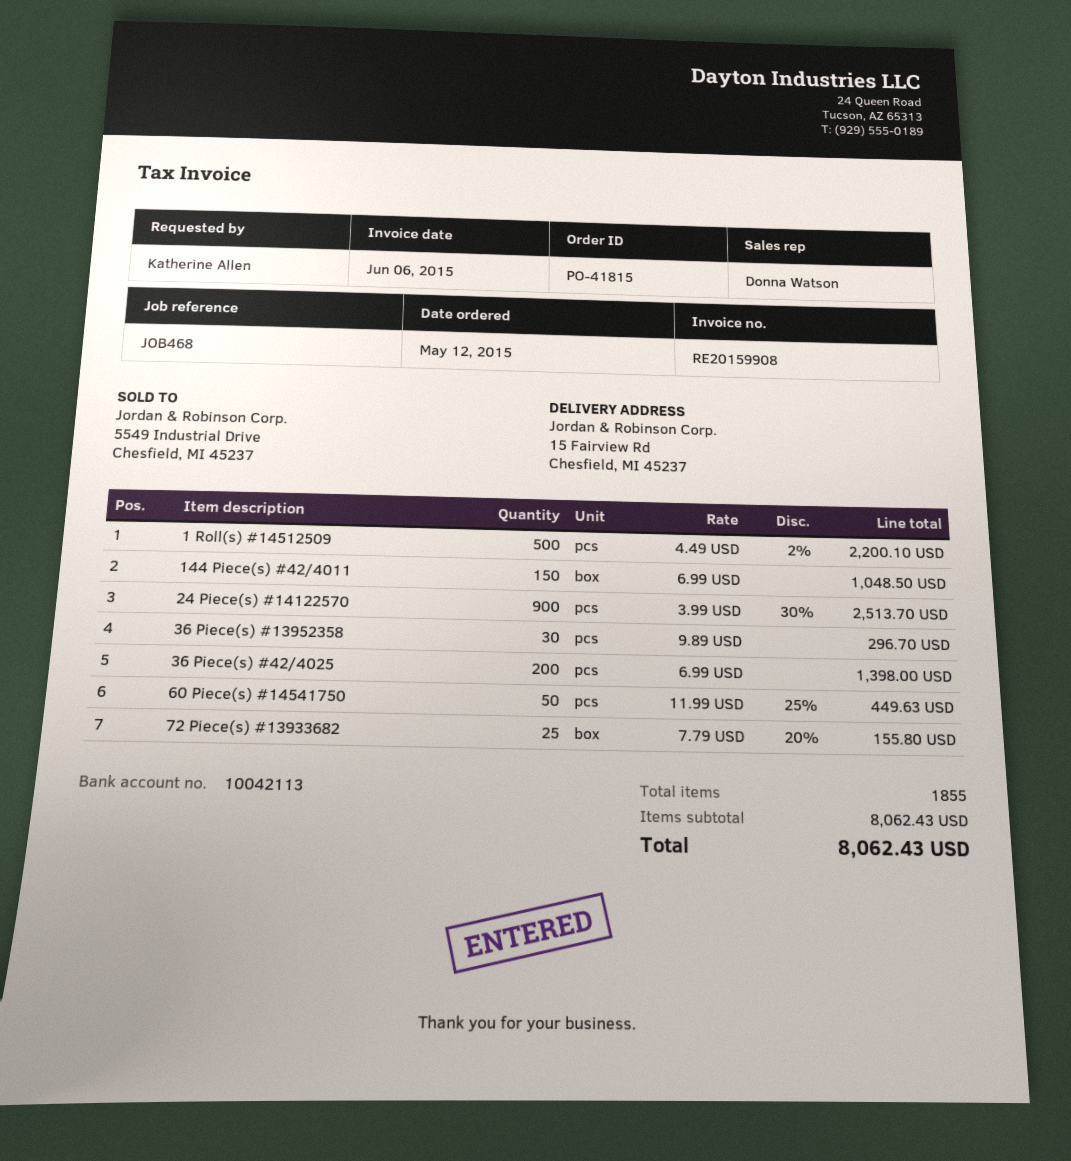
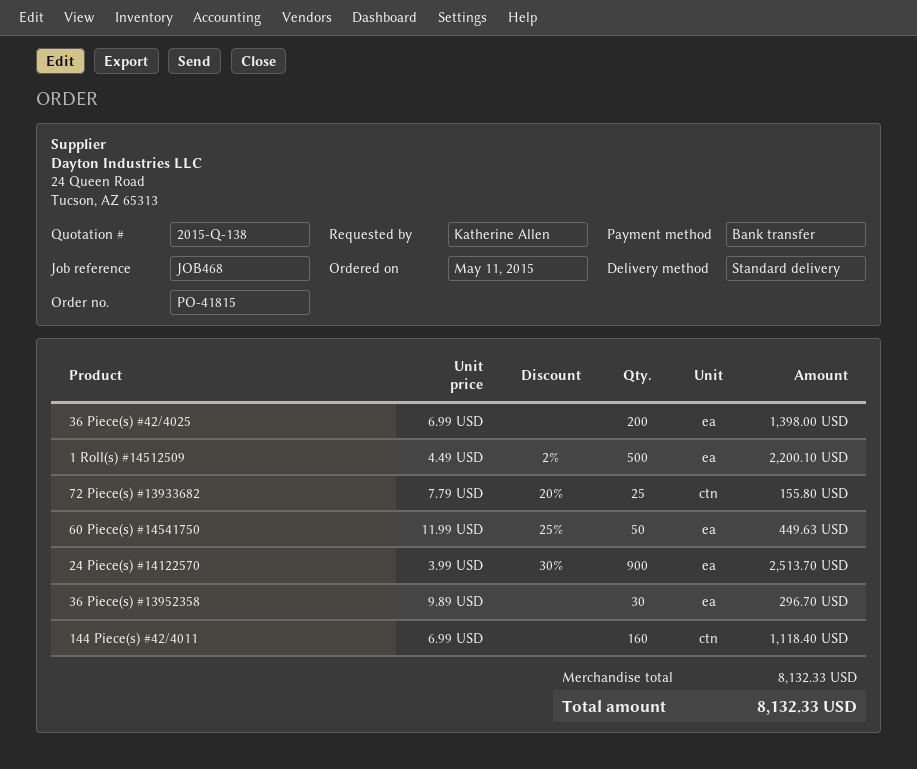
order date: 2015-05-12 -> 2015-05-11
144 Piece(s) #42/4011: 150 x 6.99 = 1048.50 -> 160 x 6.99 = 1118.40
subtotal: 8062.43 -> 8132.33
total: 8062.43 -> 8132.33

